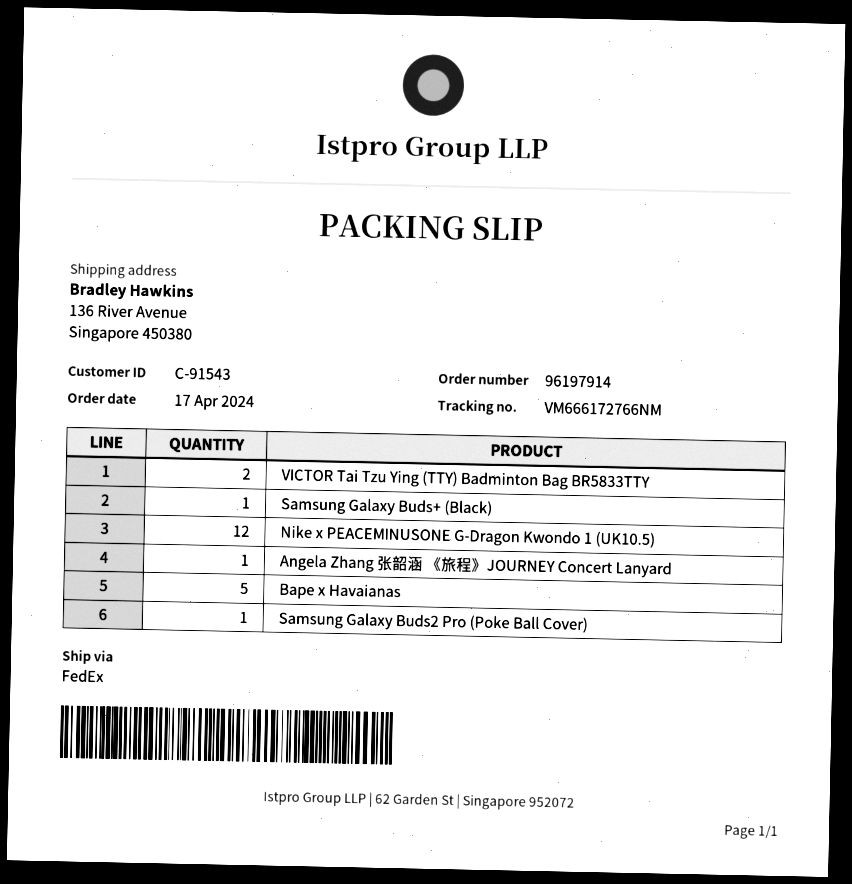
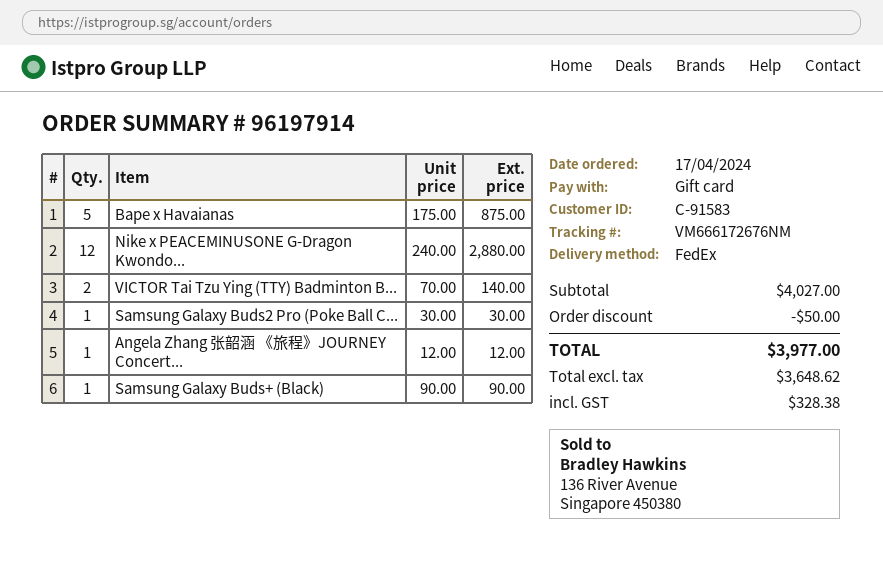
customer number: C-91543 -> C-91583
tracking number: VM666172766NM -> VM666172676NM

